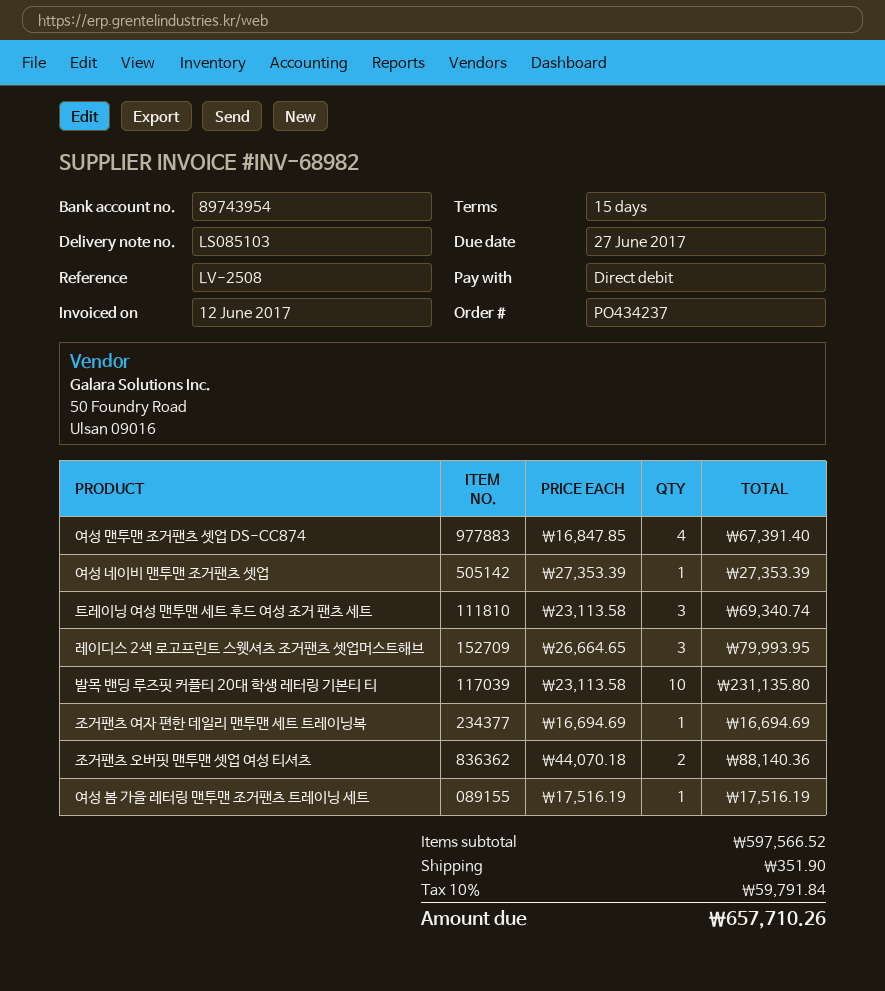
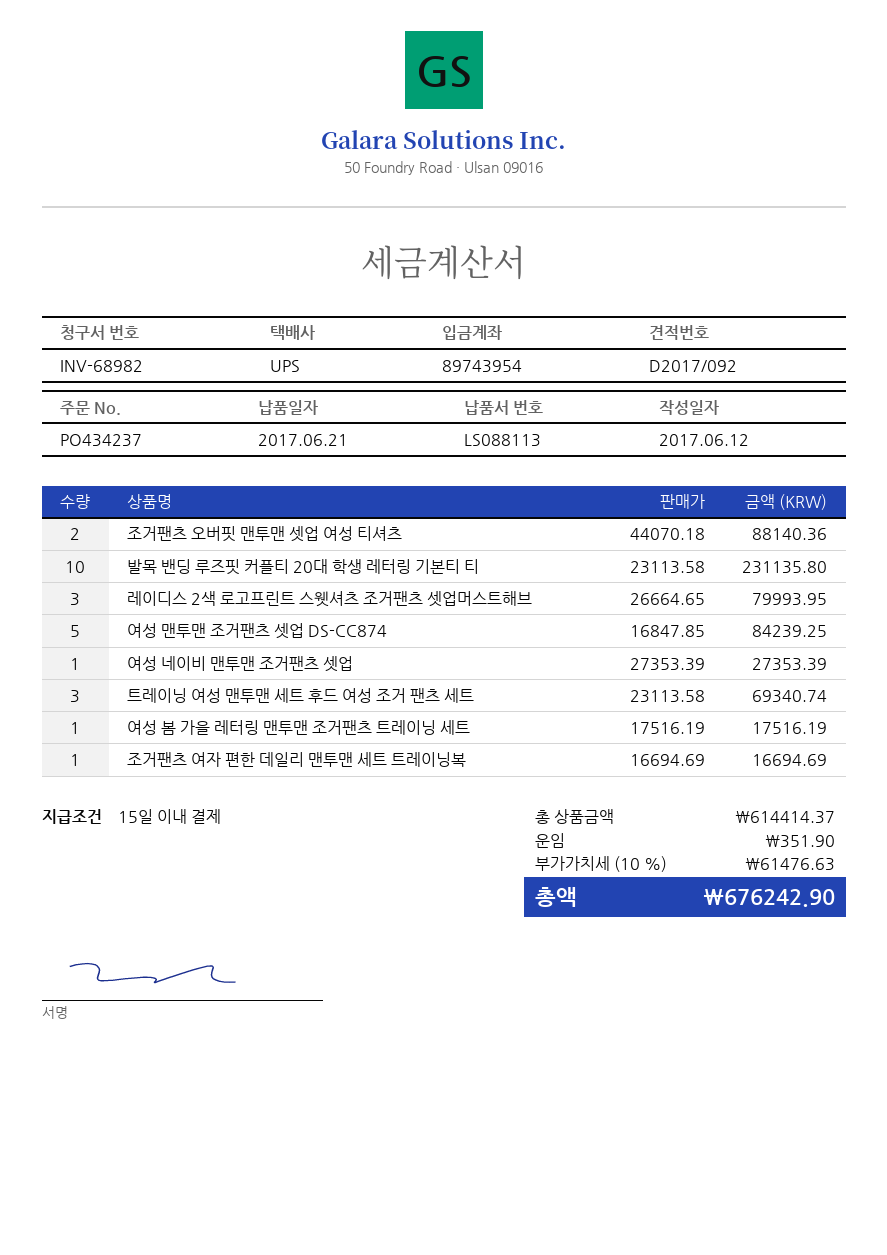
delivery note number: LS085103 -> LS088113
여성 맨투맨 조거팬츠 셋업 DS-CC874: 4 x 16847.85 = 67391.40 -> 5 x 16847.85 = 84239.25
subtotal: 597566.52 -> 614414.37
tax: 10% = 59791.84 -> 10% = 61476.63
total: 657710.26 -> 676242.90

